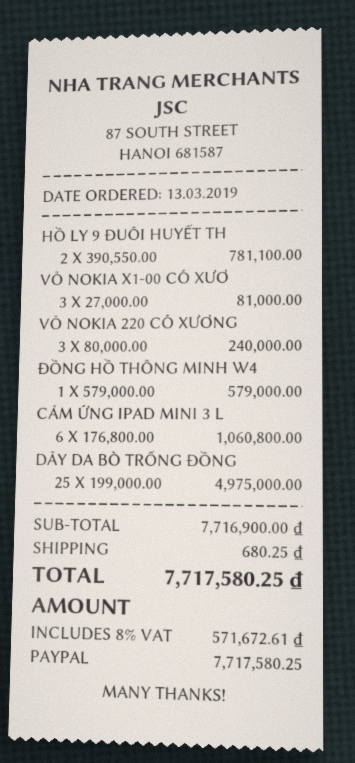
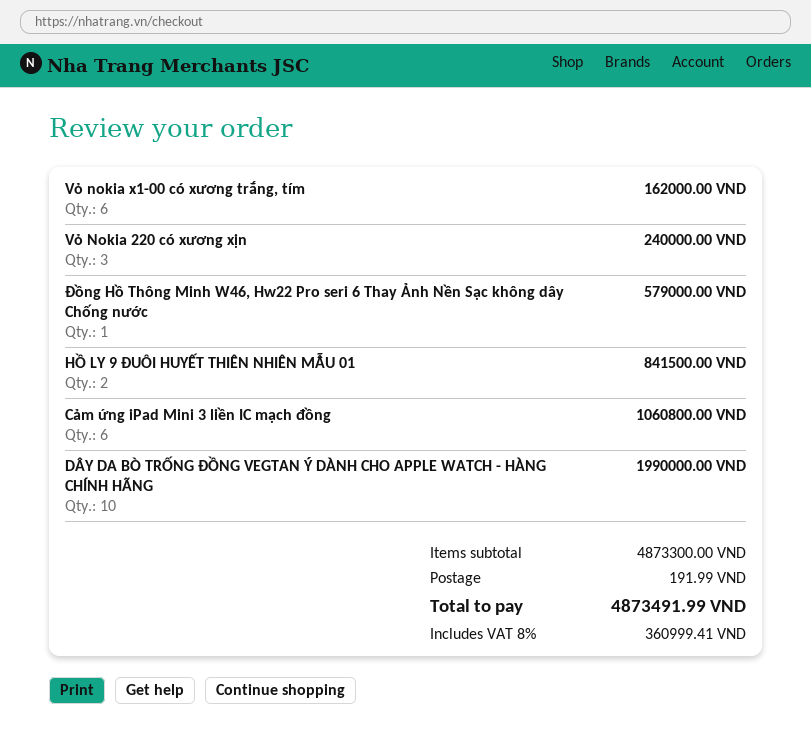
HỒ LY 9 ĐUÔI HUYẾT TH: 2 for 781100.00 -> 2 for 841500.00
VỎ NOKIA X1-00 CÓ XƯƠ: 3 for 81000.00 -> 6 for 162000.00
DÂY DA BÒ TRỐNG ĐỒNG: 25 for 4975000.00 -> 10 for 1990000.00
subtotal: 7716900.00 -> 4873300.00
shipping: 680.25 -> 191.99
tax: 8% = 571672.61 -> 8% = 360999.41
total: 7717580.25 -> 4873491.99

